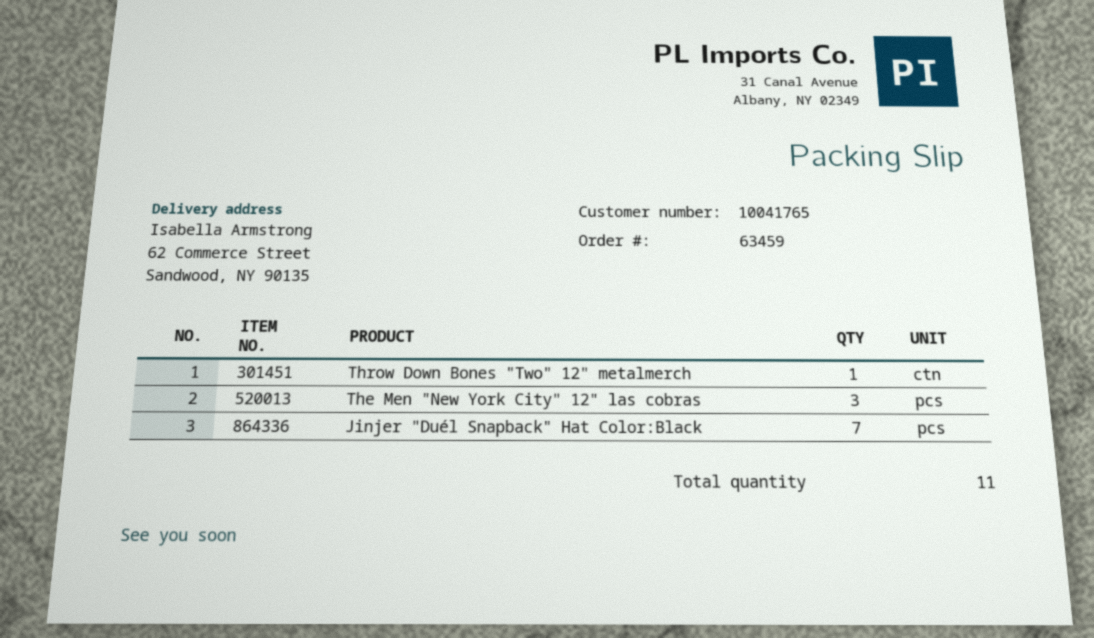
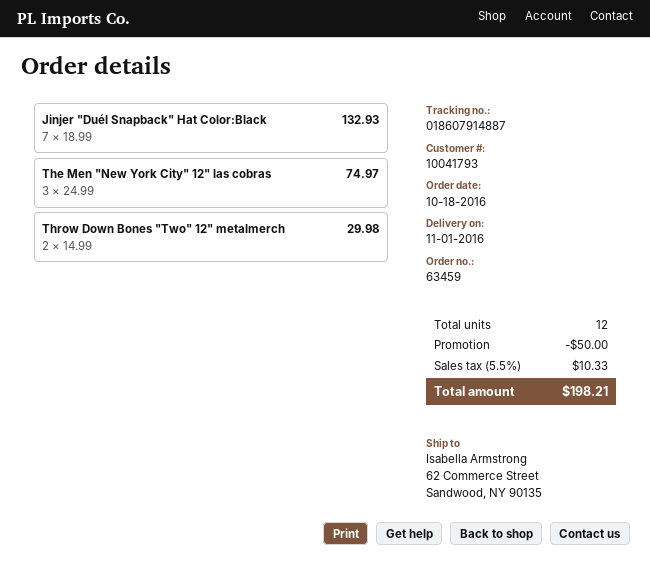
customer number: 10041765 -> 10041793
Throw Down Bones "Two" 12" metalmerch: 1 -> 2
total quantity: 11 -> 12

